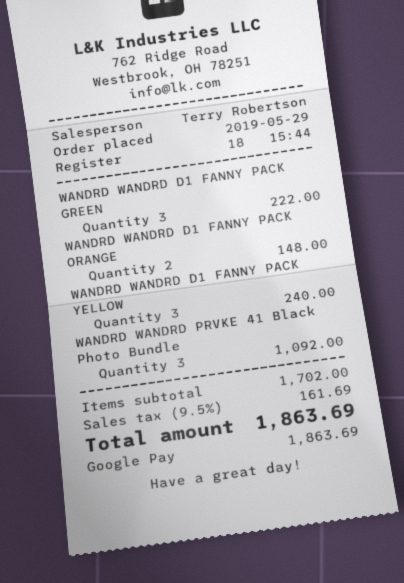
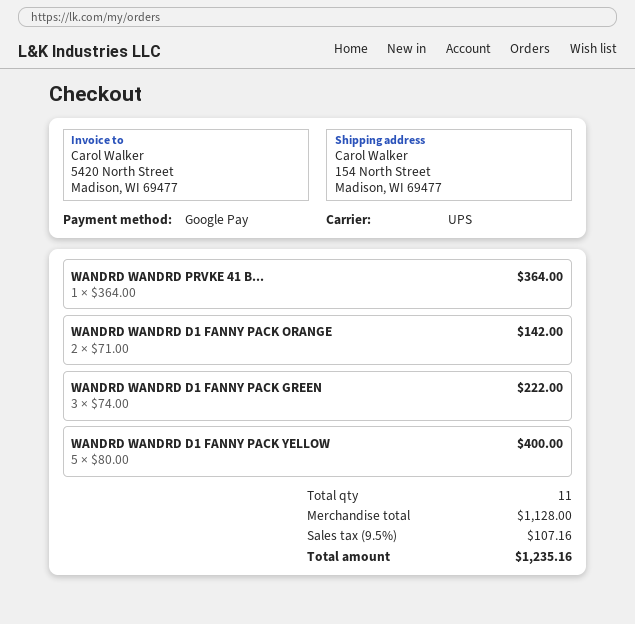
WANDRD WANDRD D1 FANNY PACK ORANGE: 2 for 148.00 -> 2 for 142.00
WANDRD WANDRD D1 FANNY PACK YELLOW: 3 for 240.00 -> 5 for 400.00
WANDRD WANDRD PRVKE 41 Black Photo Bundle: 3 for 1092.00 -> 1 for 364.00
subtotal: 1702.00 -> 1128.00
tax: 9.5% = 161.69 -> 9.5% = 107.16
total: 1863.69 -> 1235.16

